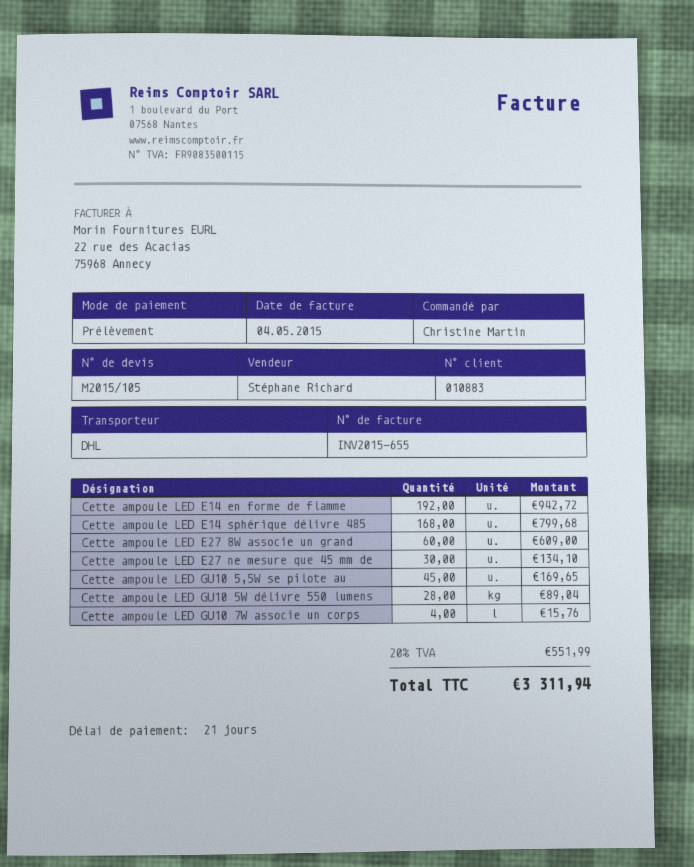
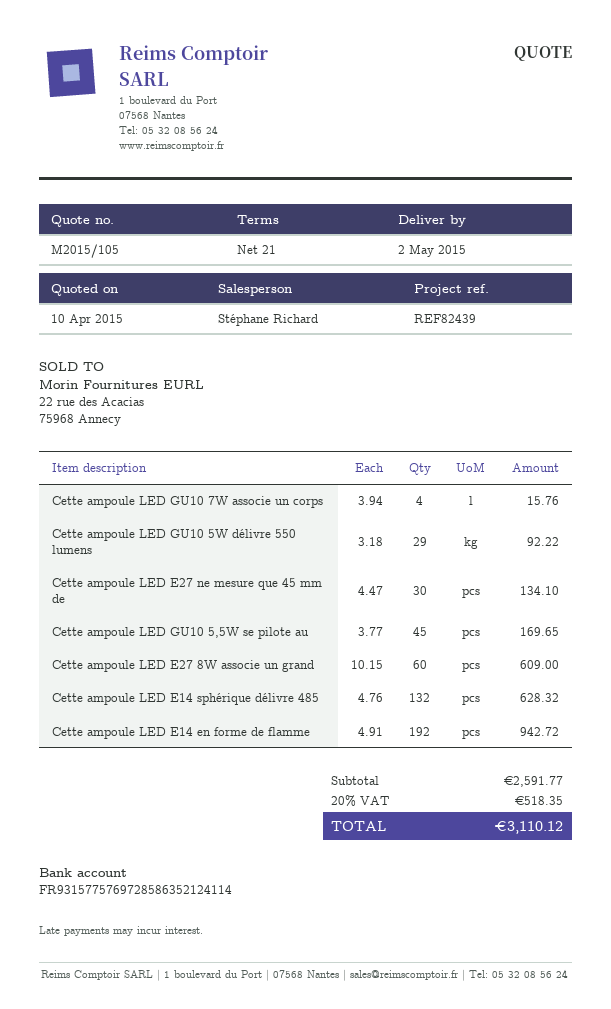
Cette ampoule LED E14 sphérique délivre 485: 168 for 799.68 -> 132 for 628.32
Cette ampoule LED GU10 5W délivre 550 lumens: 28 for 89.04 -> 29 for 92.22
tax: 20% = 551.99 -> 20% = 518.35
total: 3311.94 -> 3110.12

